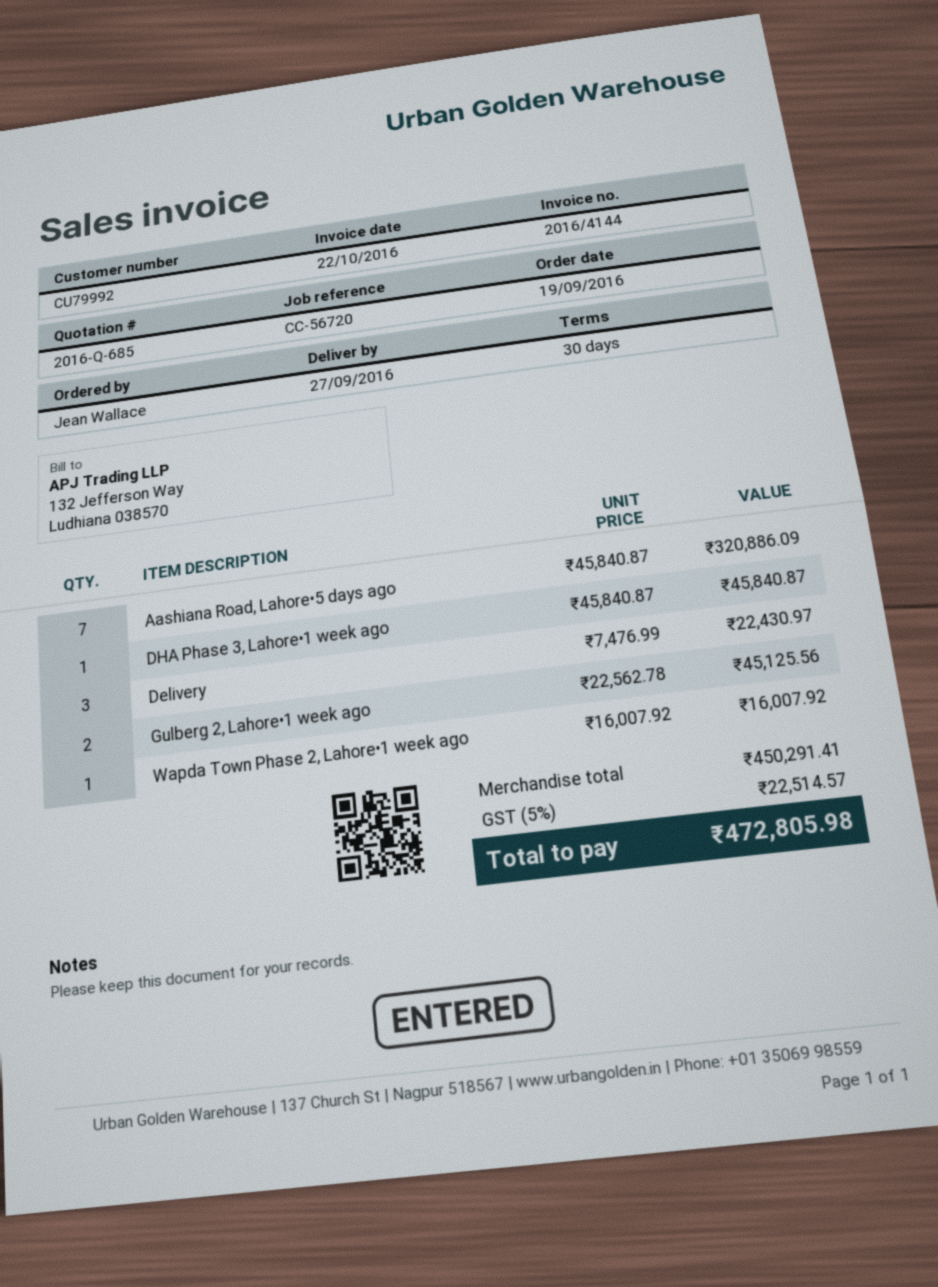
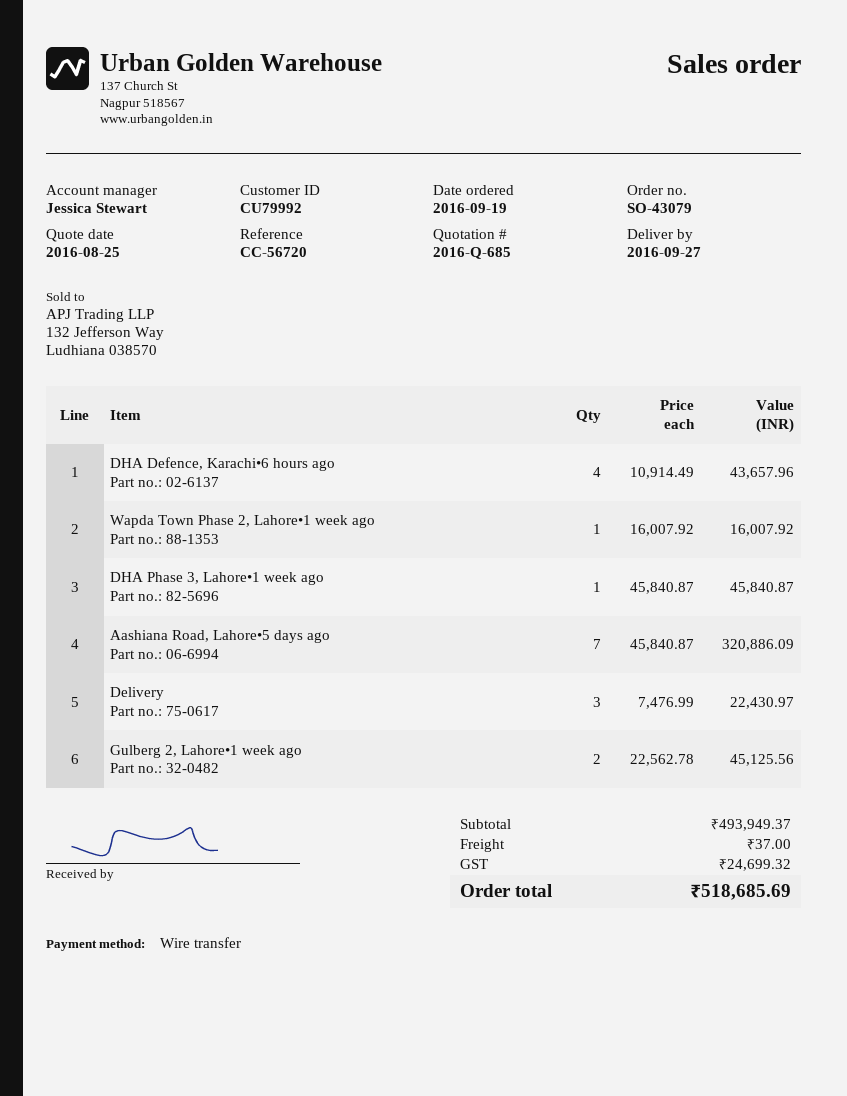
DHA Defence, Karachi•6 hours ago: none -> 4 x 10914.49 = 43657.96
subtotal: 450291.41 -> 493949.37
shipping: none -> 37.00
tax: 22514.57 -> 24699.32
total: 472805.98 -> 518685.69

